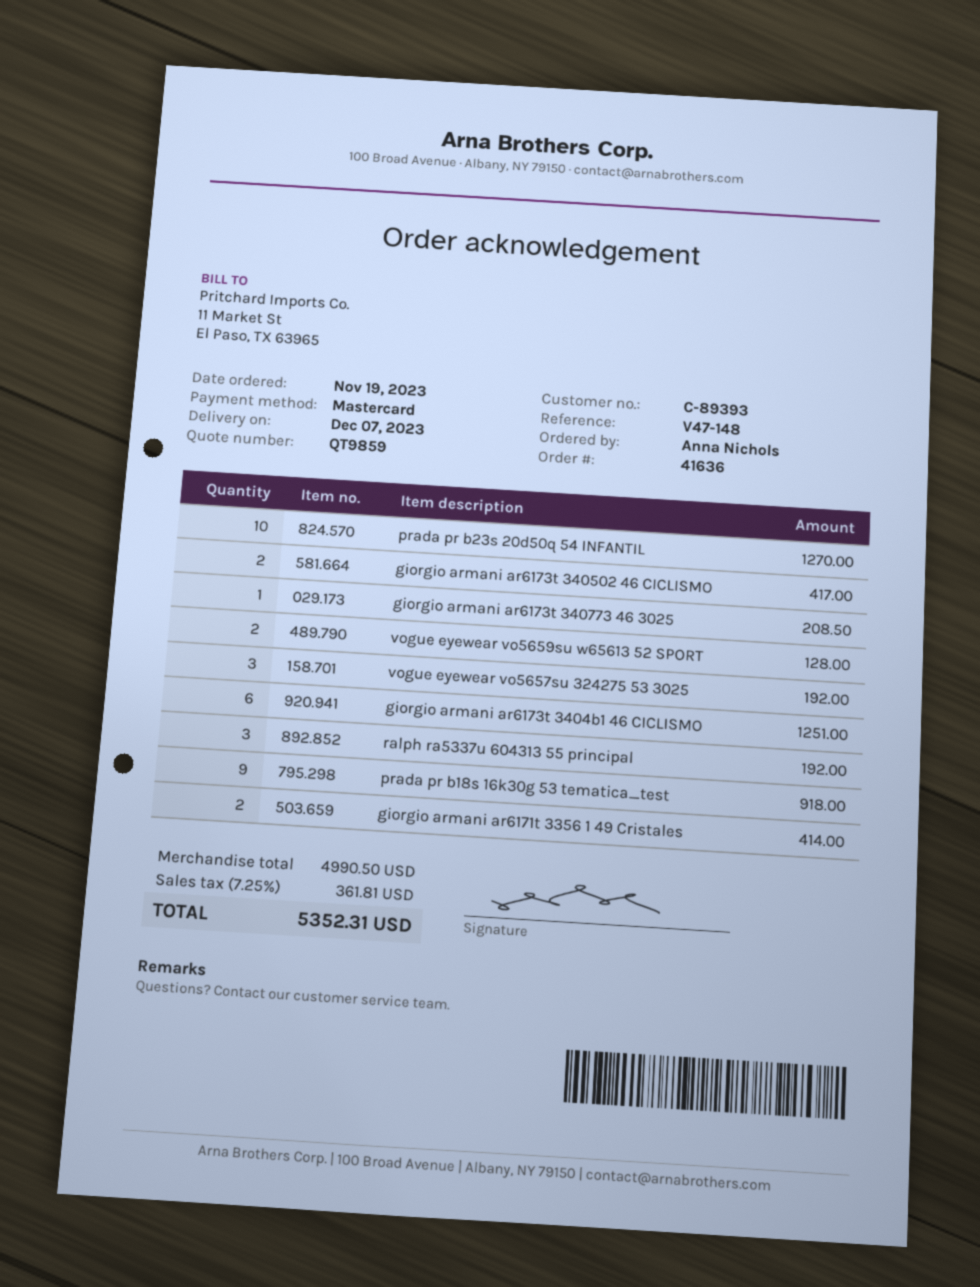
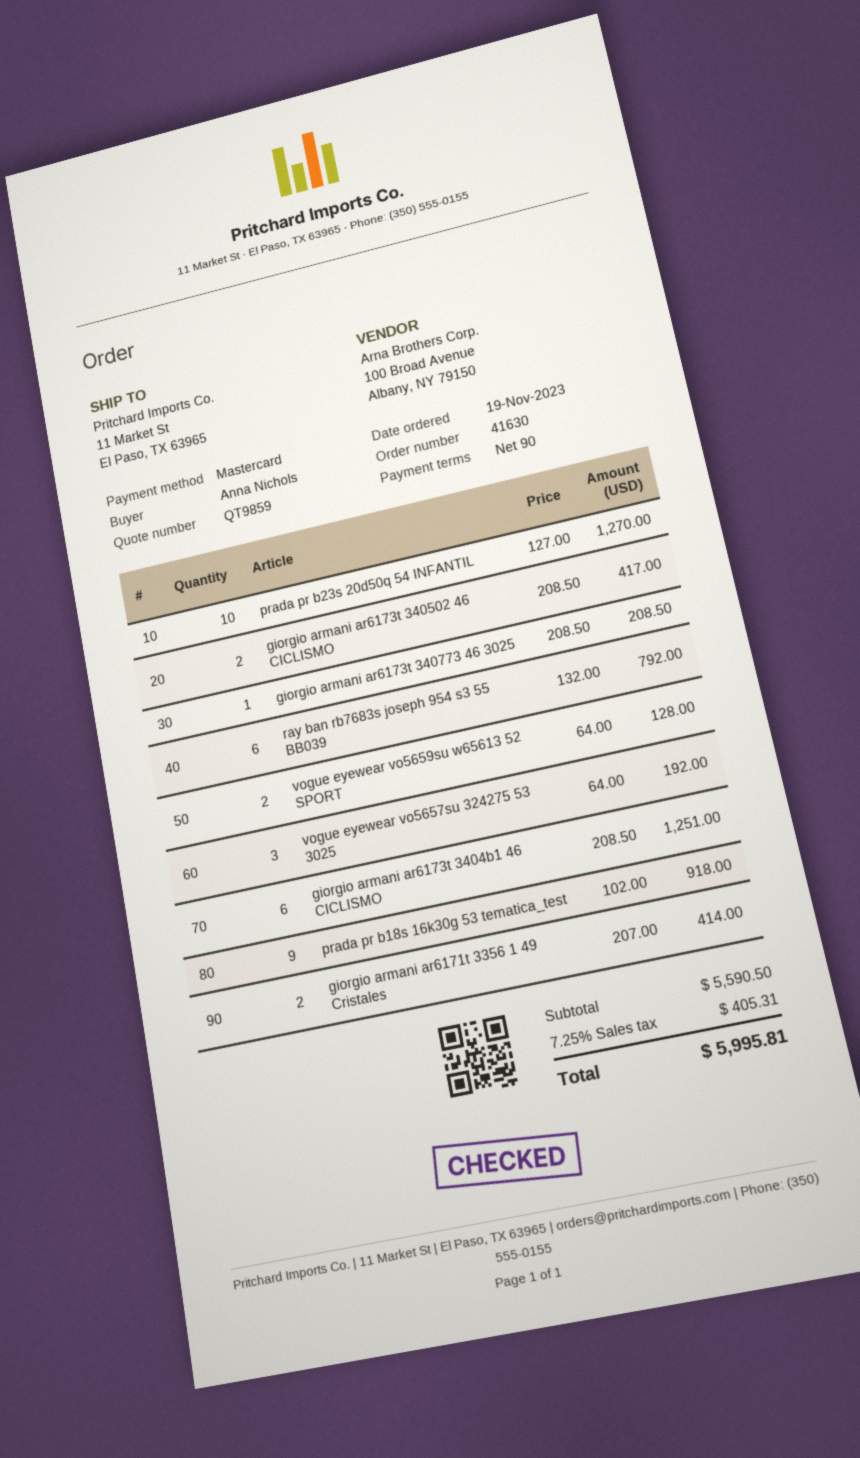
order number: 41636 -> 41630
ralph ra5337u 604313 55 principal: 3 for 192.00 -> none
ray ban rb7683s joseph 954 s3 55 BB039: none -> 6 for 792.00
subtotal: 4990.50 -> 5590.50
tax: 7.25% = 361.81 -> 7.25% = 405.31
total: 5352.31 -> 5995.81

